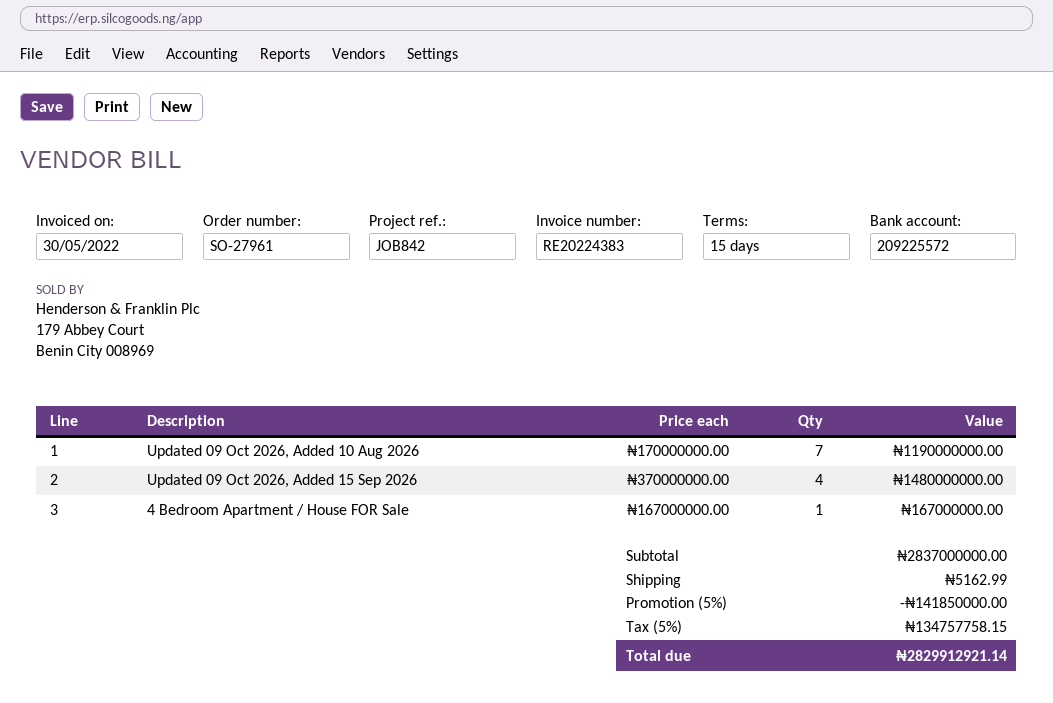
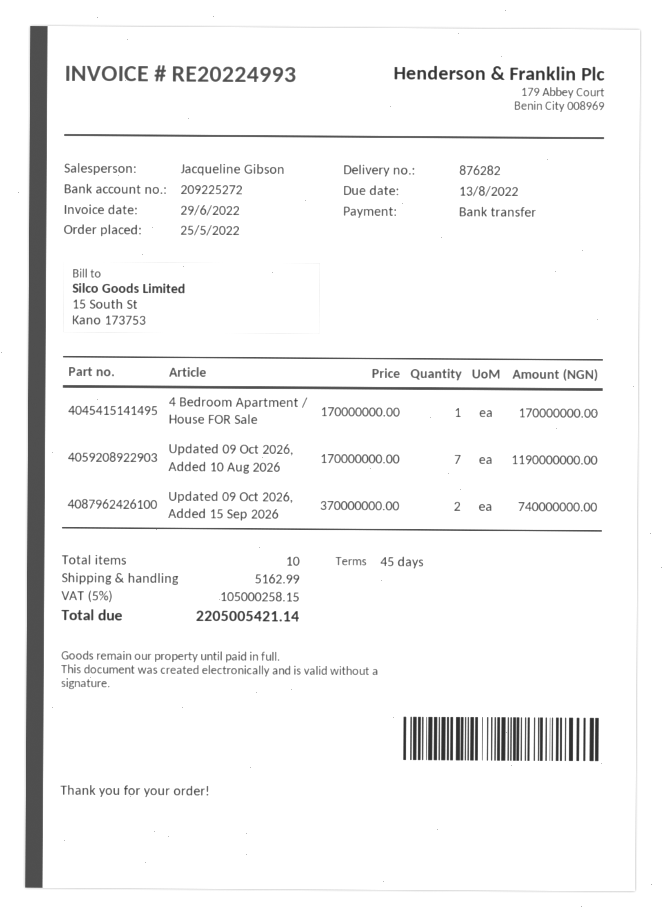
invoice number: RE20224383 -> RE20224993
invoice date: 2022-05-30 -> 2022-06-29
payment terms: 15 days -> 45 days
bank account: 209225572 -> 209225272
Updated 09 Oct 2026, Added 15 Sep 2026: 4 x 370000000.00 = 1480000000.00 -> 2 x 370000000.00 = 740000000.00
4 Bedroom Apartment / House FOR Sale: 1 x 167000000.00 = 167000000.00 -> 1 x 170000000.00 = 170000000.00
discount: 5% = 141850000.00 -> none
tax: 5% = 134757758.15 -> 5% = 105000258.15
total: 2829912921.14 -> 2205005421.14

